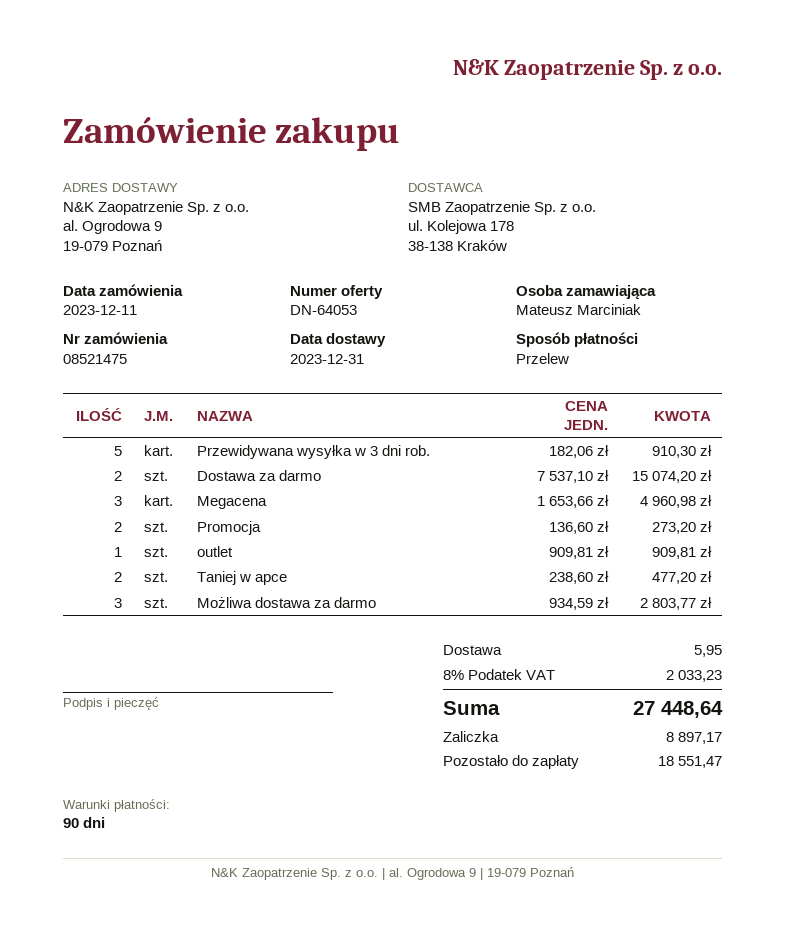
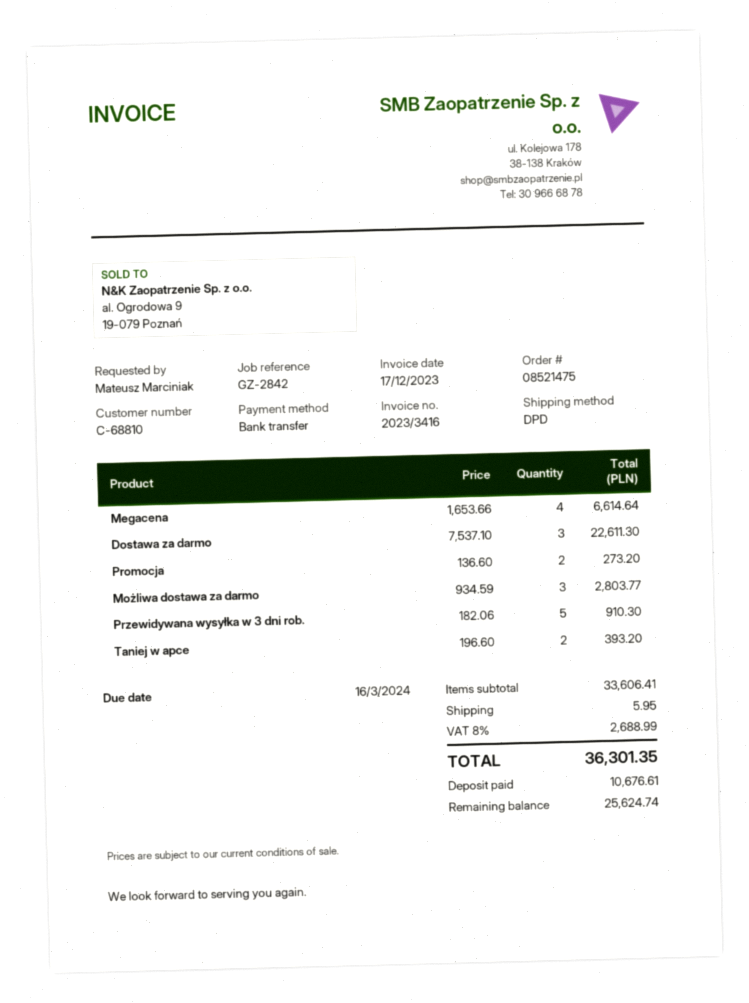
Dostawa za darmo: 2 x 7537.10 = 15074.20 -> 3 x 7537.10 = 22611.30
Megacena: 3 x 1653.66 = 4960.98 -> 4 x 1653.66 = 6614.64
outlet: 1 x 909.81 = 909.81 -> none
Taniej w apce: 2 x 238.60 = 477.20 -> 2 x 196.60 = 393.20
tax: 8% = 2033.23 -> 8% = 2688.99
total: 27448.64 -> 36301.35
deposit: 8897.17 -> 10676.61
balance: 18551.47 -> 25624.74

